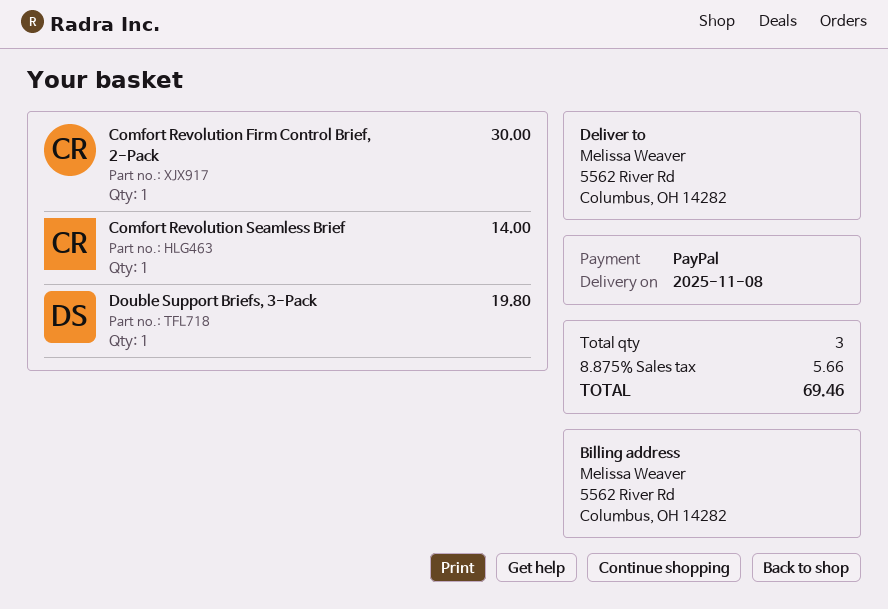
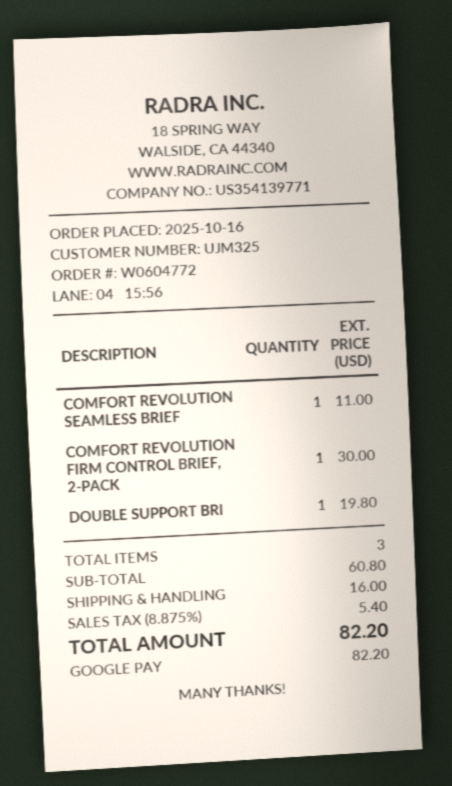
payment method: PayPal -> Google Pay
Comfort Revolution Seamless Brief: 1 for 14.00 -> 1 for 11.00
shipping: none -> 16.00
tax: 8.875% = 5.66 -> 8.875% = 5.40
total: 69.46 -> 82.20

